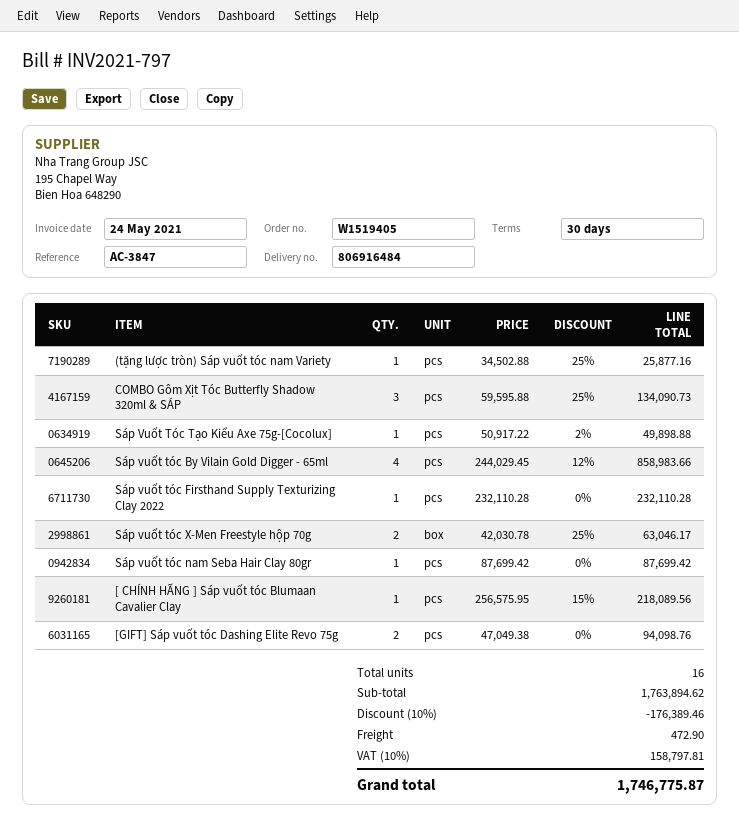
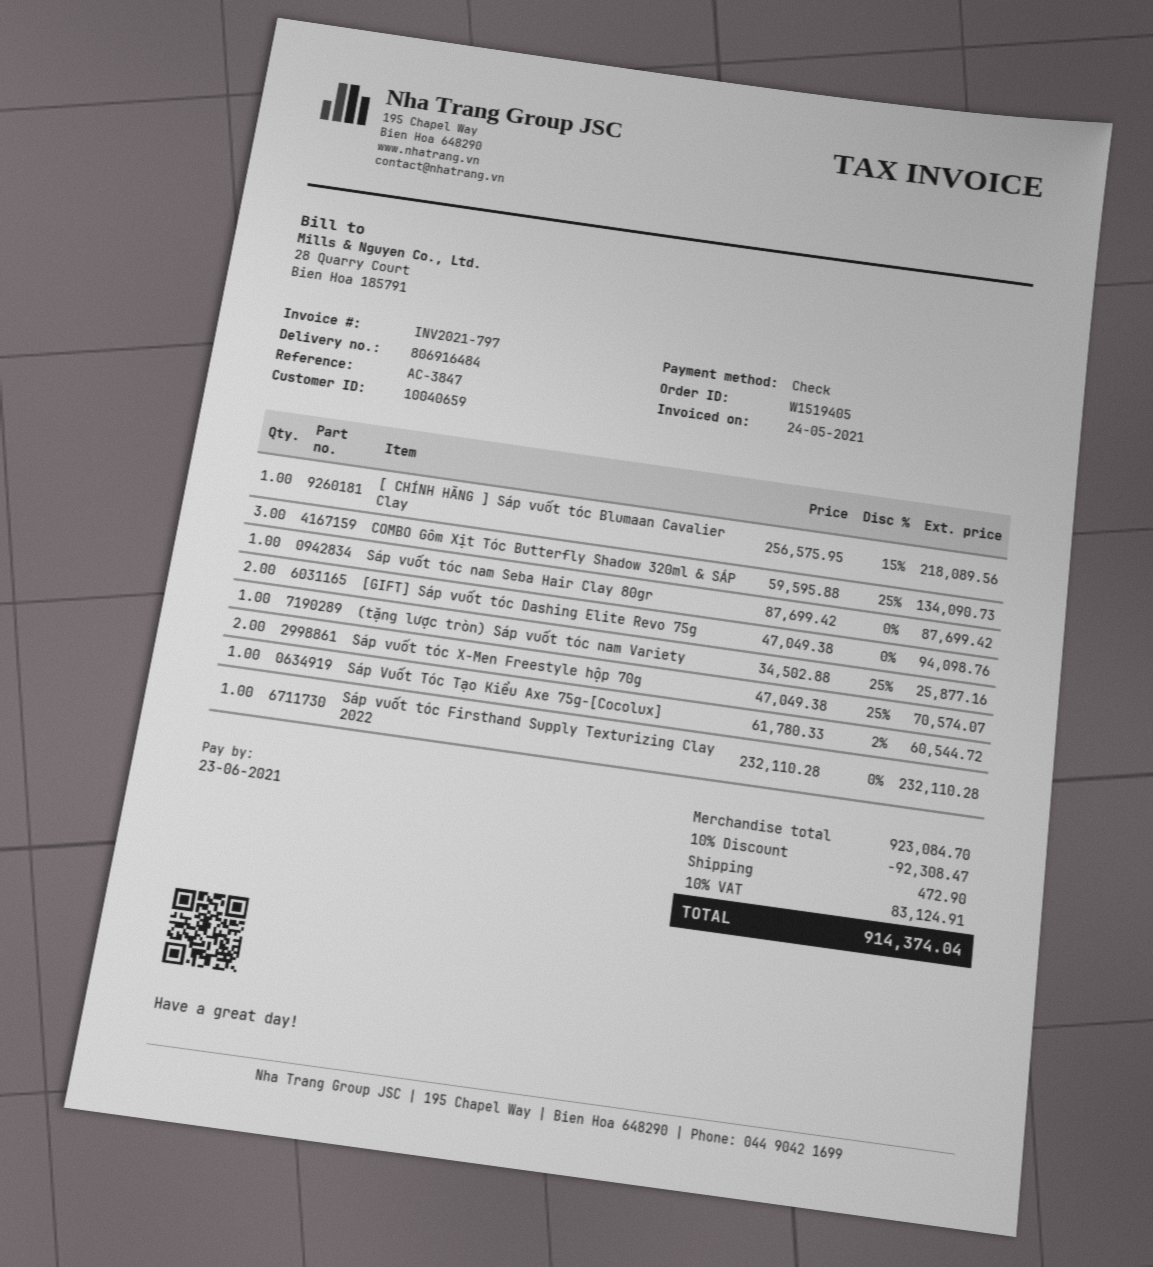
Sáp Vuốt Tóc Tạo Kiểu Axe 75g-[Cocolux]: 1 x 50917.22 - 2% = 49898.88 -> 1 x 61780.33 - 2% = 60544.72
Sáp vuốt tóc By Vilain Gold Digger - 65ml: 4 x 244029.45 - 12% = 858983.66 -> none
Sáp vuốt tóc X-Men Freestyle hộp 70g: 2 x 42030.78 - 25% = 63046.17 -> 2 x 47049.38 - 25% = 70574.07
subtotal: 1763894.62 -> 923084.70
discount: 10% = 176389.46 -> 10% = 92308.47
tax: 10% = 158797.81 -> 10% = 83124.91
total: 1746775.87 -> 914374.04

